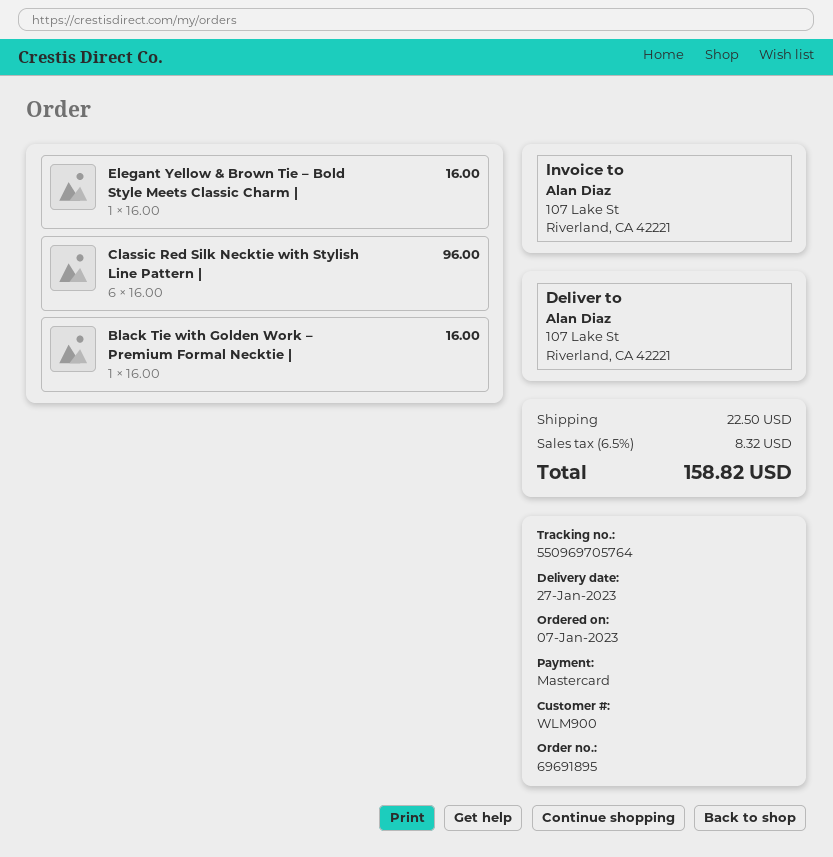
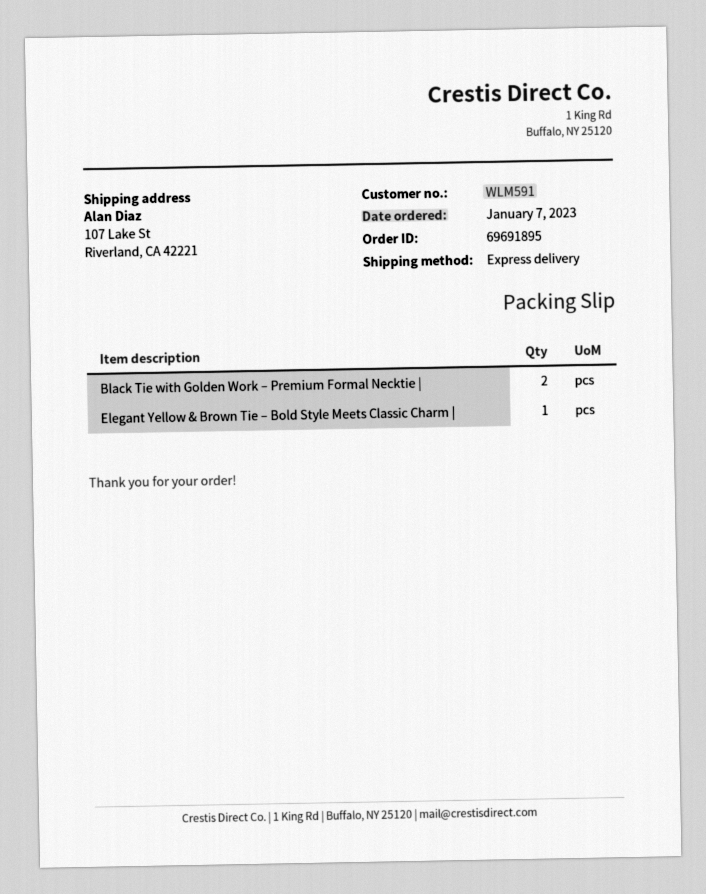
customer number: WLM900 -> WLM591
Classic Red Silk Necktie with Stylish Line Pattern |: 6 -> none
Black Tie with Golden Work – Premium Formal Necktie |: 1 -> 2

